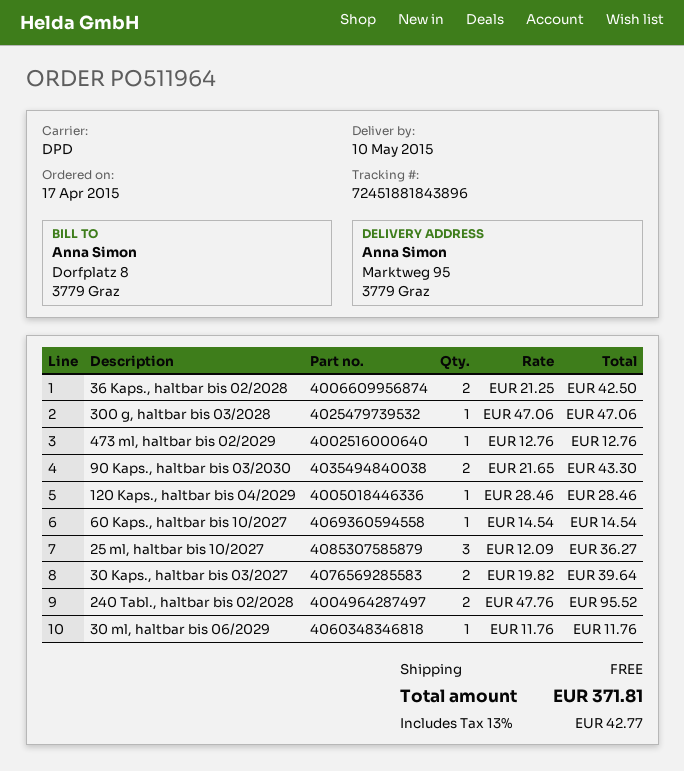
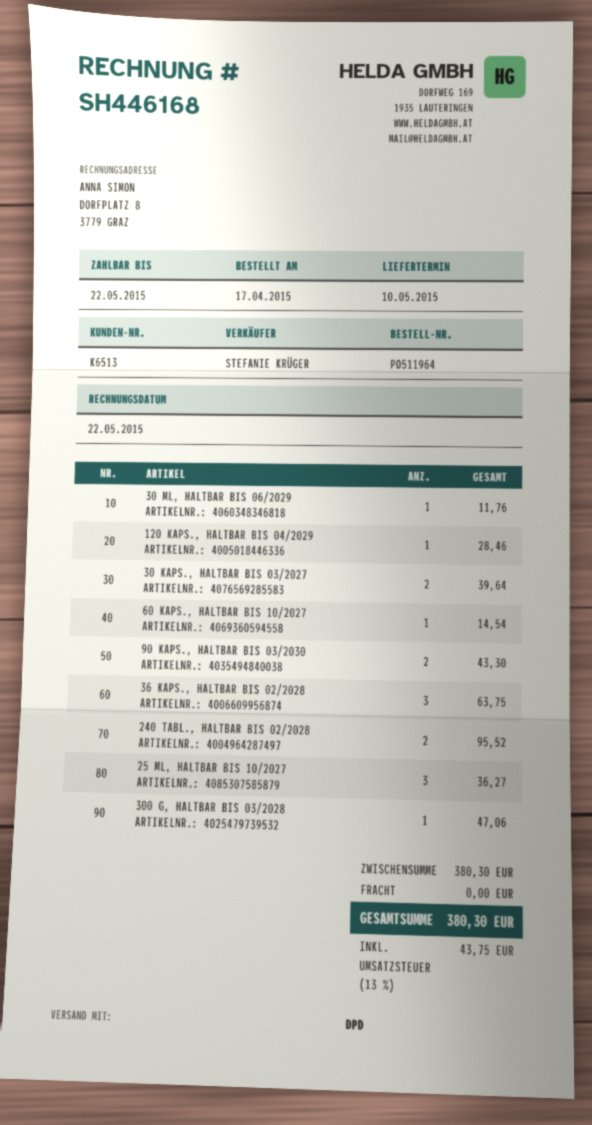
36 Kaps., haltbar bis 02/2028: 2 for 42.50 -> 3 for 63.75
473 ml, haltbar bis 02/2029: 1 for 12.76 -> none
tax: 13% = 42.77 -> 13% = 43.75
total: 371.81 -> 380.30

